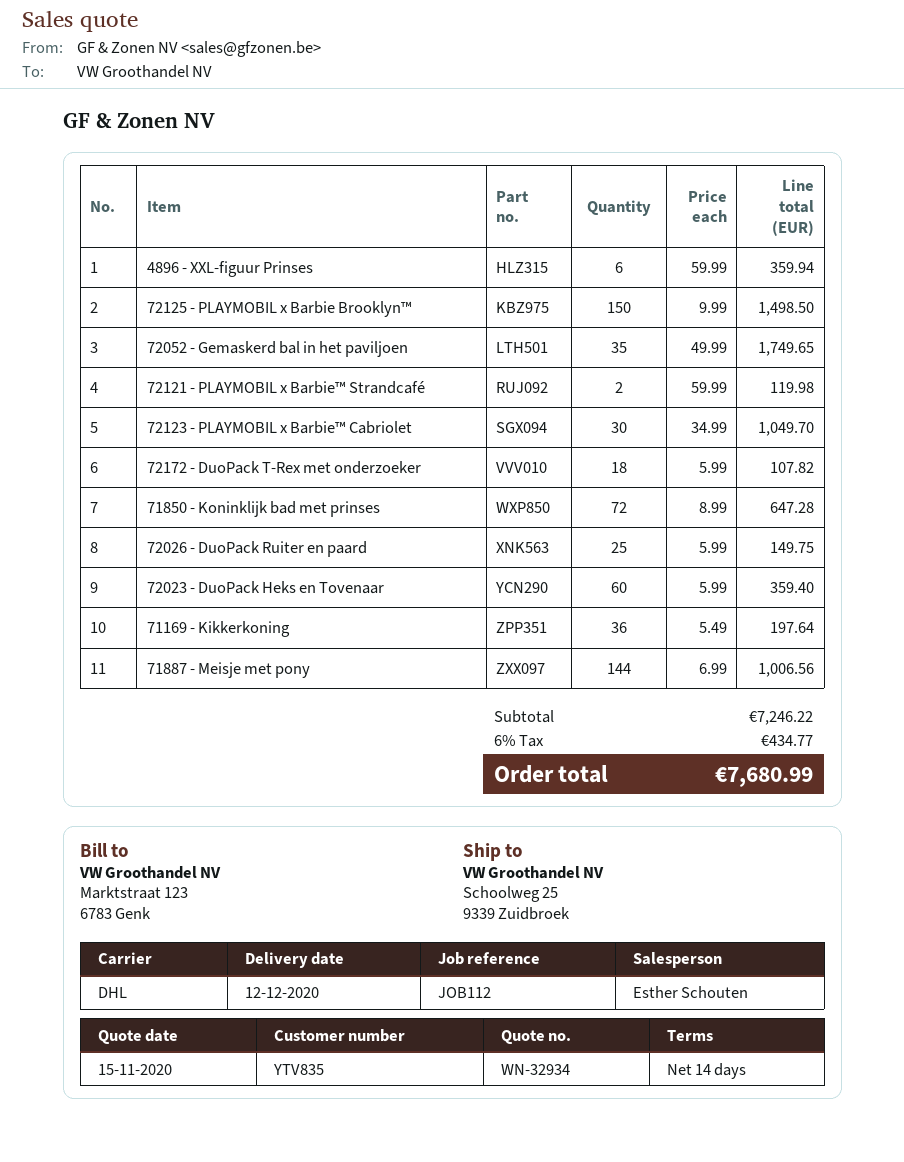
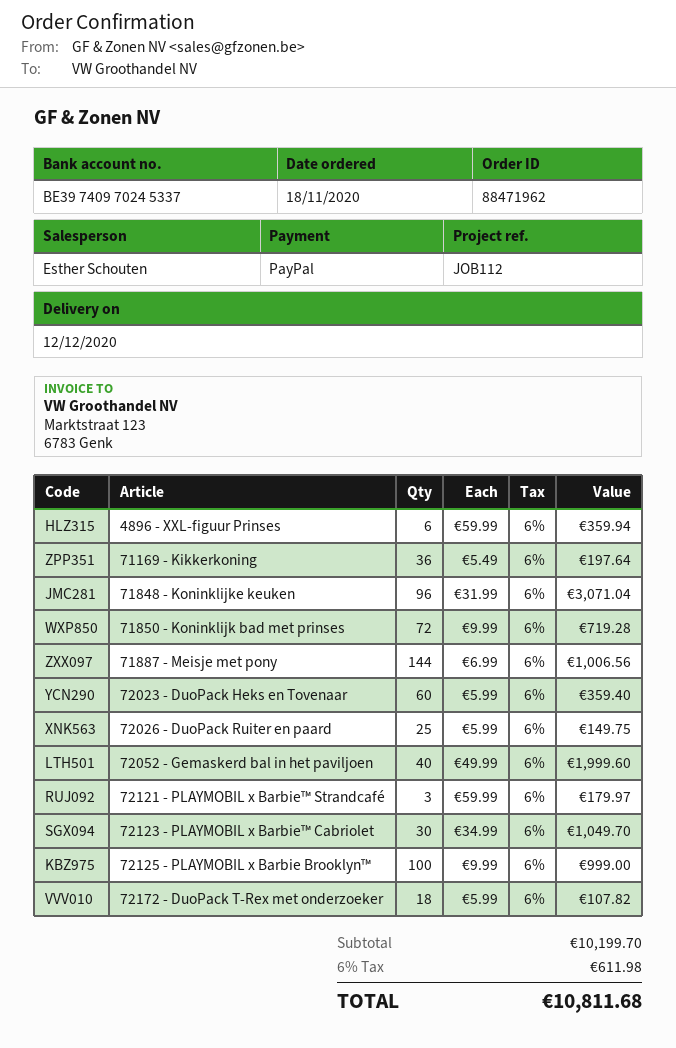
72125 - PLAYMOBIL x Barbie Brooklyn™: 150 x 9.99 = 1498.50 -> 100 x 9.99 = 999.00
72052 - Gemaskerd bal in het paviljoen: 35 x 49.99 = 1749.65 -> 40 x 49.99 = 1999.60
72121 - PLAYMOBIL x Barbie™ Strandcafé: 2 x 59.99 = 119.98 -> 3 x 59.99 = 179.97
71850 - Koninklijk bad met prinses: 72 x 8.99 = 647.28 -> 72 x 9.99 = 719.28
71848 - Koninklijke keuken: none -> 96 x 31.99 = 3071.04
subtotal: 7246.22 -> 10199.70
tax: 6% = 434.77 -> 6% = 611.98
total: 7680.99 -> 10811.68

